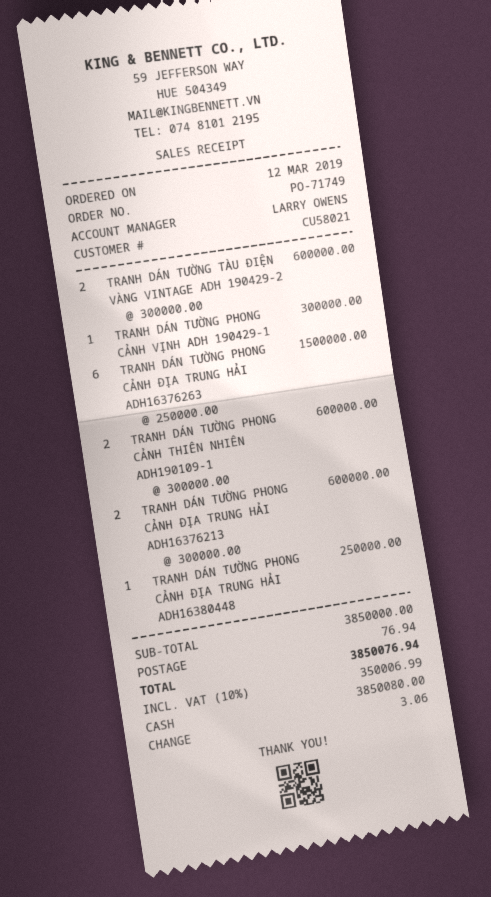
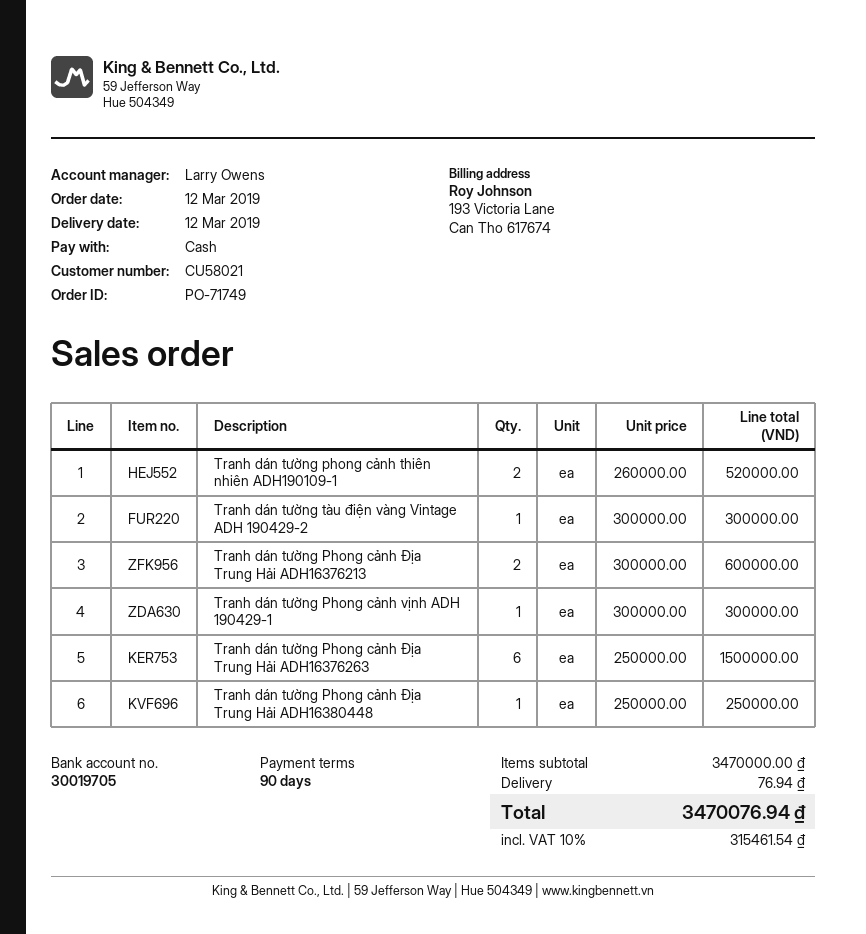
TRANH DÁN TƯỜNG TÀU ĐIỆN VÀNG VINTAGE ADH 190429-2: 2 x 300000.00 = 600000.00 -> 1 x 300000.00 = 300000.00
TRANH DÁN TƯỜNG PHONG CẢNH THIÊN NHIÊN ADH190109-1: 2 x 300000.00 = 600000.00 -> 2 x 260000.00 = 520000.00
subtotal: 3850000.00 -> 3470000.00
tax: 10% = 350006.99 -> 10% = 315461.54
total: 3850076.94 -> 3470076.94

